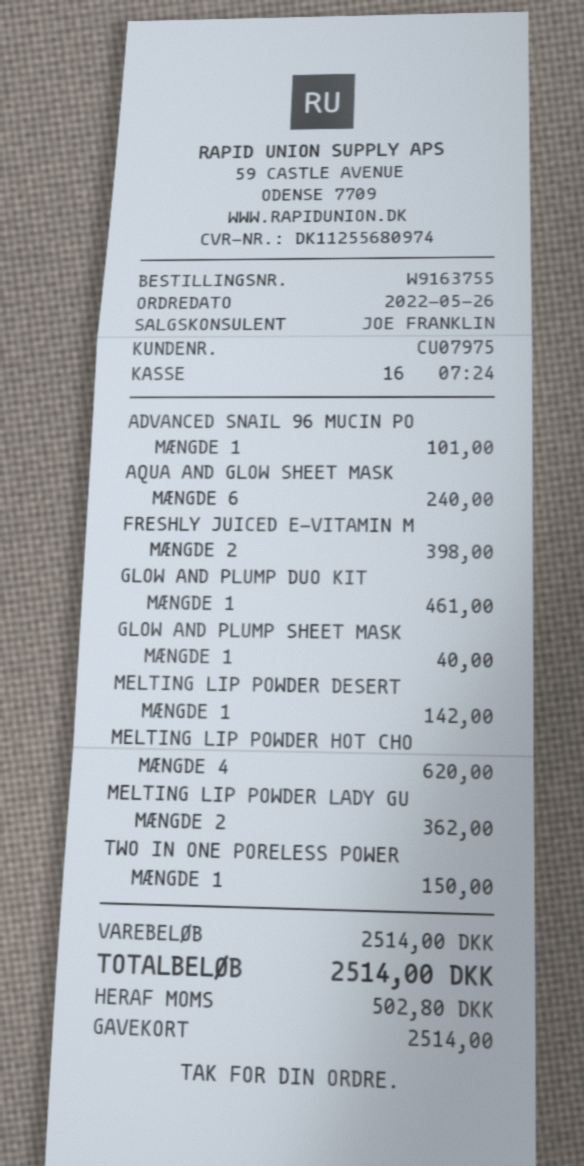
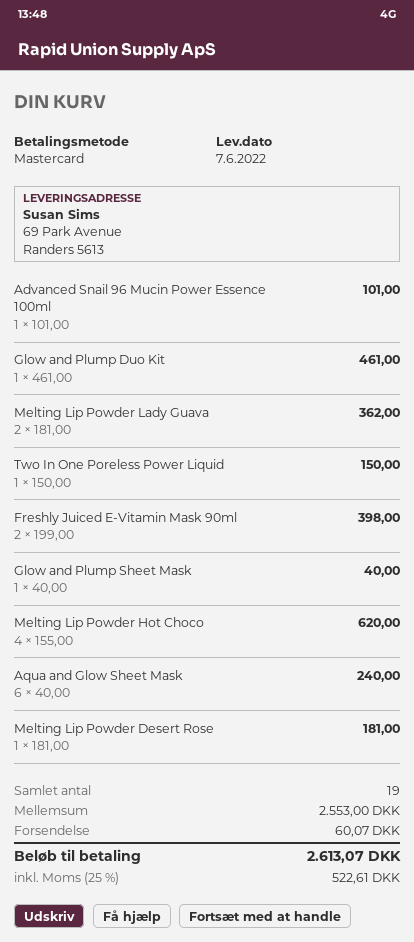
payment method: gift card -> Mastercard
MELTING LIP POWDER DESERT: 1 for 142.00 -> 1 for 181.00
subtotal: 2514.00 -> 2553.00
shipping: none -> 60.07
tax: 502.80 -> 522.61
total: 2514.00 -> 2613.07

